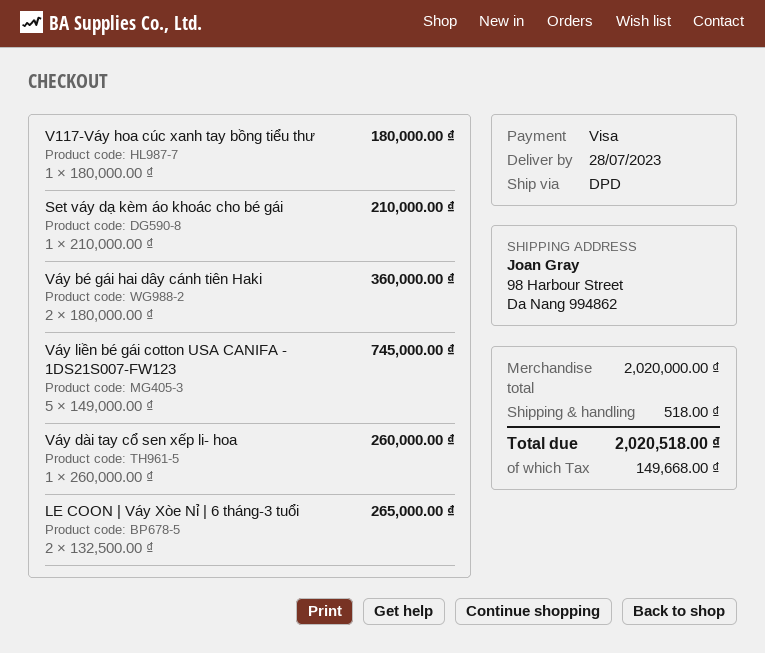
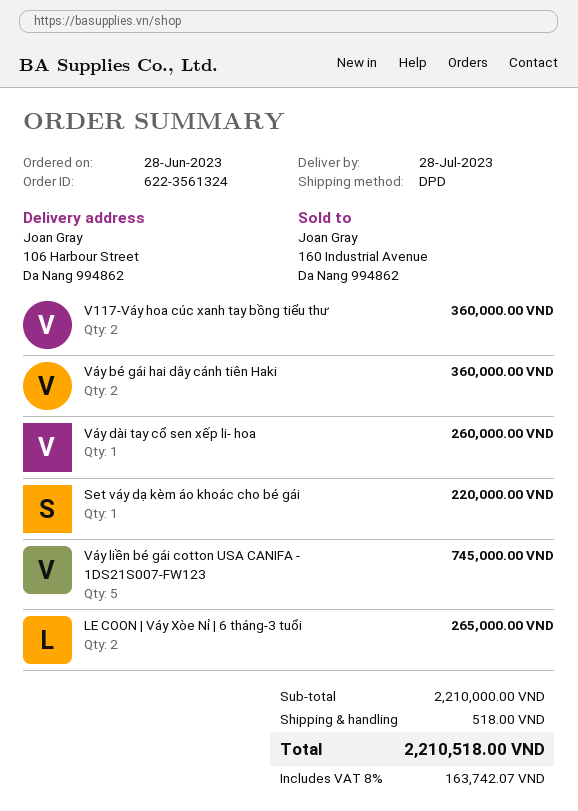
ship to: 98 Harbour Street, Da Nang 994862 -> 106 Harbour Street, Da Nang 994862
V117-Váy hoa cúc xanh tay bồng tiểu thư: 1 for 180000.00 -> 2 for 360000.00
Set váy dạ kèm áo khoác cho bé gái: 1 for 210000.00 -> 1 for 220000.00
subtotal: 2020000.00 -> 2210000.00
tax: 149668.00 -> 163742.07
total: 2020518.00 -> 2210518.00

